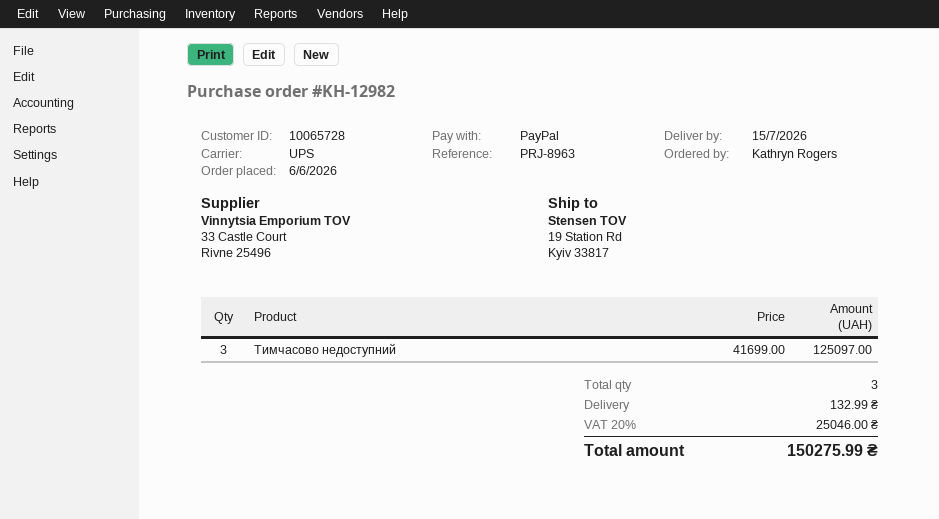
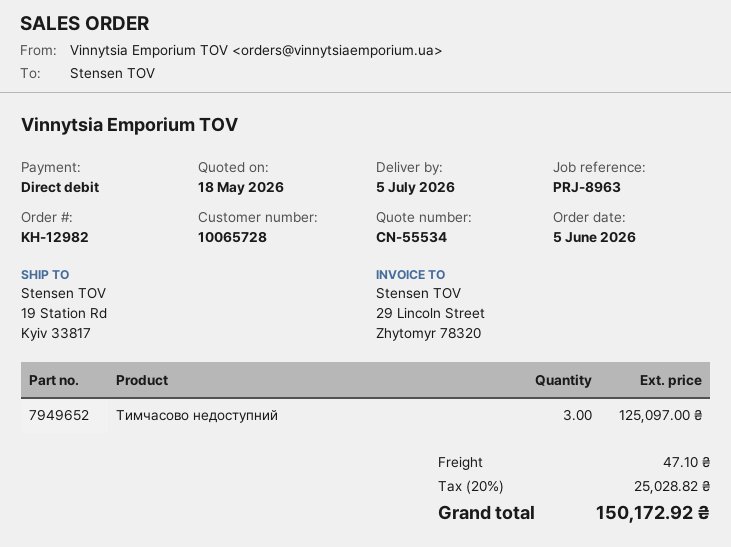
order date: 2026-06-06 -> 2026-06-05
delivery date: 2026-07-15 -> 2026-07-05
payment method: PayPal -> direct debit
shipping: 132.99 -> 47.10
tax: 20% = 25046.00 -> 20% = 25028.82
total: 150275.99 -> 150172.92

